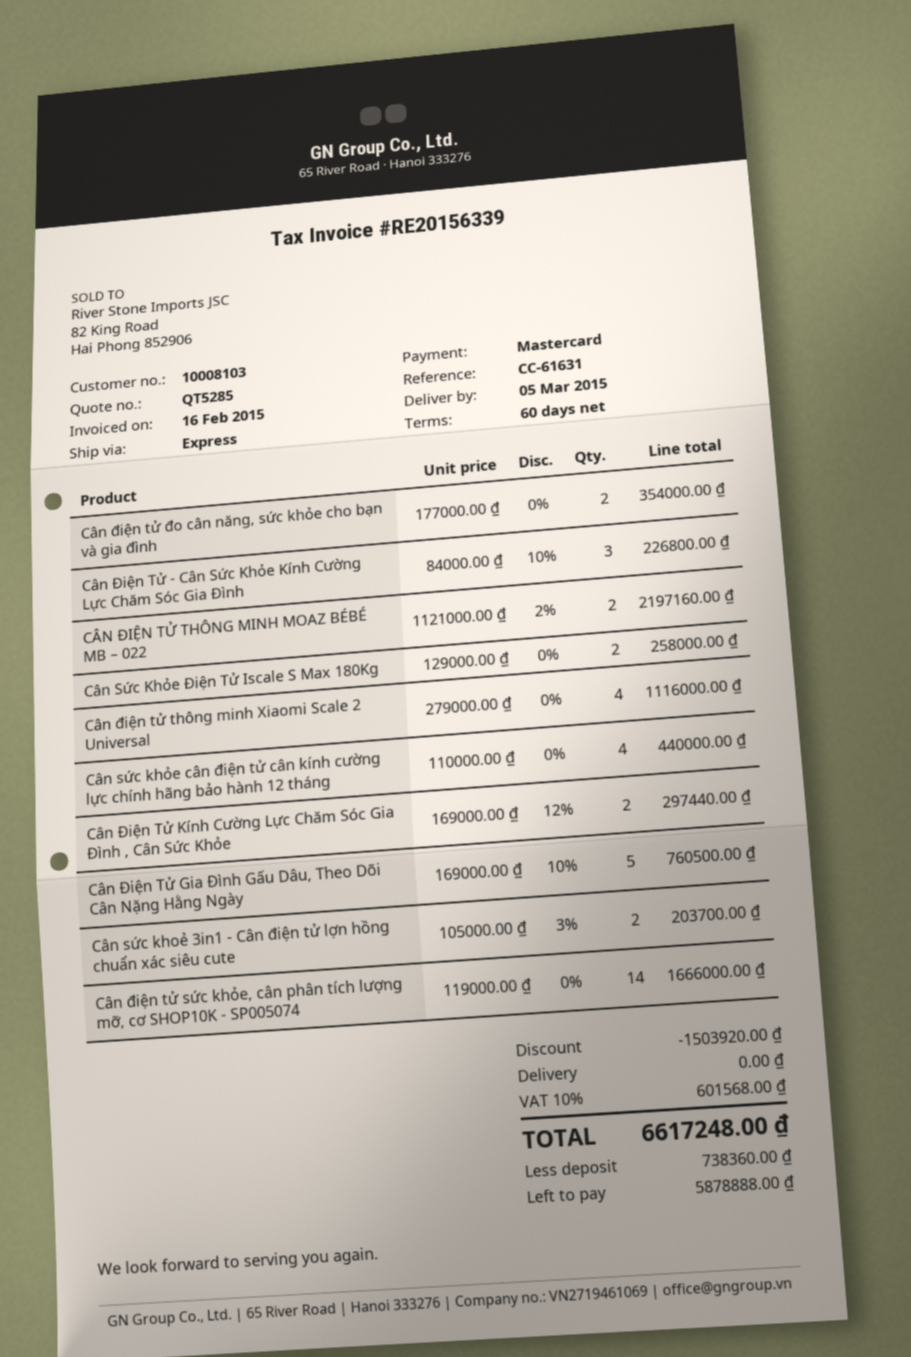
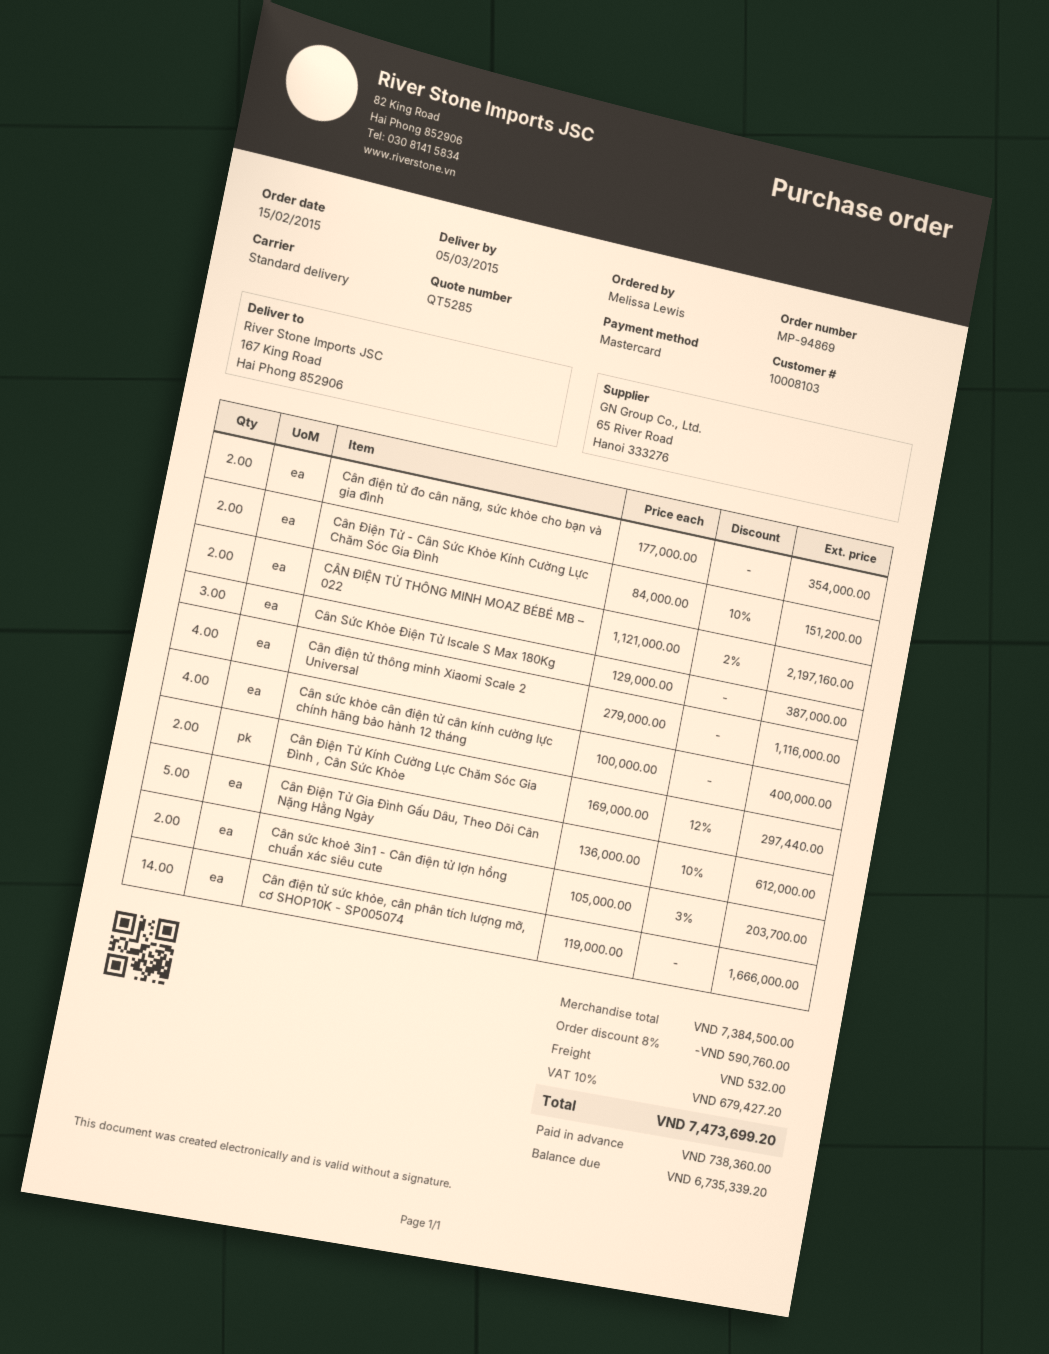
shipping method: express -> standard
Cân Điện Tử - Cân Sức Khỏe Kính Cường Lực Chăm Sóc Gia Đình: 3 x 84000.00 - 10% = 226800.00 -> 2 x 84000.00 - 10% = 151200.00
Cân Sức Khỏe Điện Tử Iscale S Max 180Kg: 2 x 129000.00 = 258000.00 -> 3 x 129000.00 = 387000.00
Cân sức khỏe cân điện tử cân kính cường lực chính hãng bảo hành 12 tháng: 4 x 110000.00 = 440000.00 -> 4 x 100000.00 = 400000.00
Cân Điện Tử Gia Đình Gấu Dâu, Theo Dõi Cân Nặng Hằng Ngày: 5 x 169000.00 - 10% = 760500.00 -> 5 x 136000.00 - 10% = 612000.00
discount: 1503920.00 -> 590760.00
shipping: 0.00 -> 532.00
tax: 10% = 601568.00 -> 10% = 679427.20
total: 6617248.00 -> 7473699.20
balance: 5878888.00 -> 6735339.20

